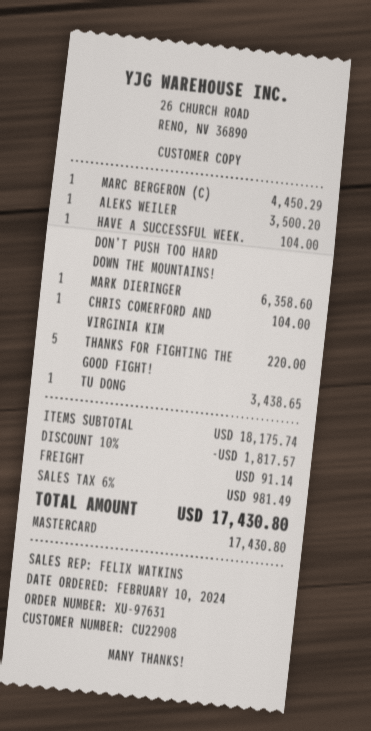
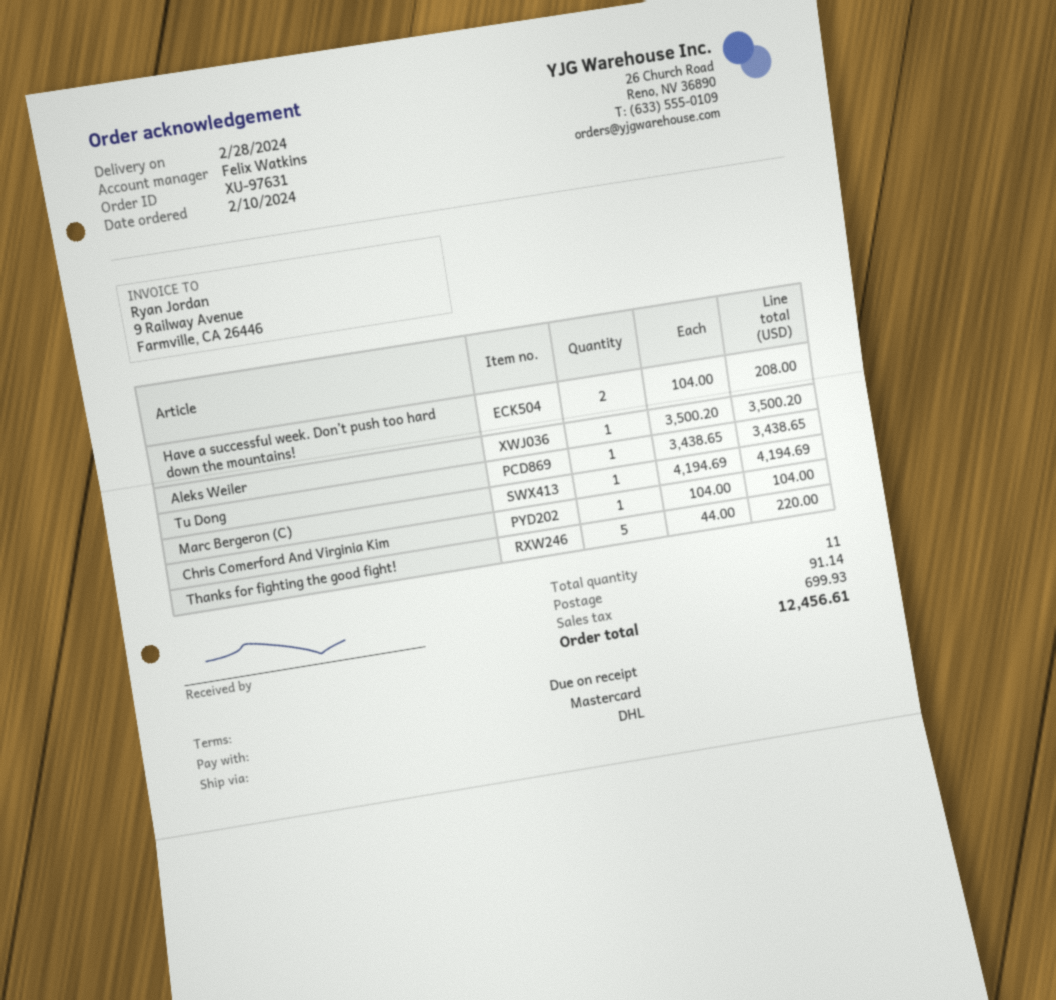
MARC BERGERON (C): 1 for 4450.29 -> 1 for 4194.69
HAVE A SUCCESSFUL WEEK. DON’T PUSH TOO HARD DOWN THE MOUNTAINS!: 1 for 104.00 -> 2 for 208.00
MARK DIERINGER: 1 for 6358.60 -> none
discount: 10% = 1817.57 -> none
tax: 981.49 -> 699.93
total: 17430.80 -> 12456.61

